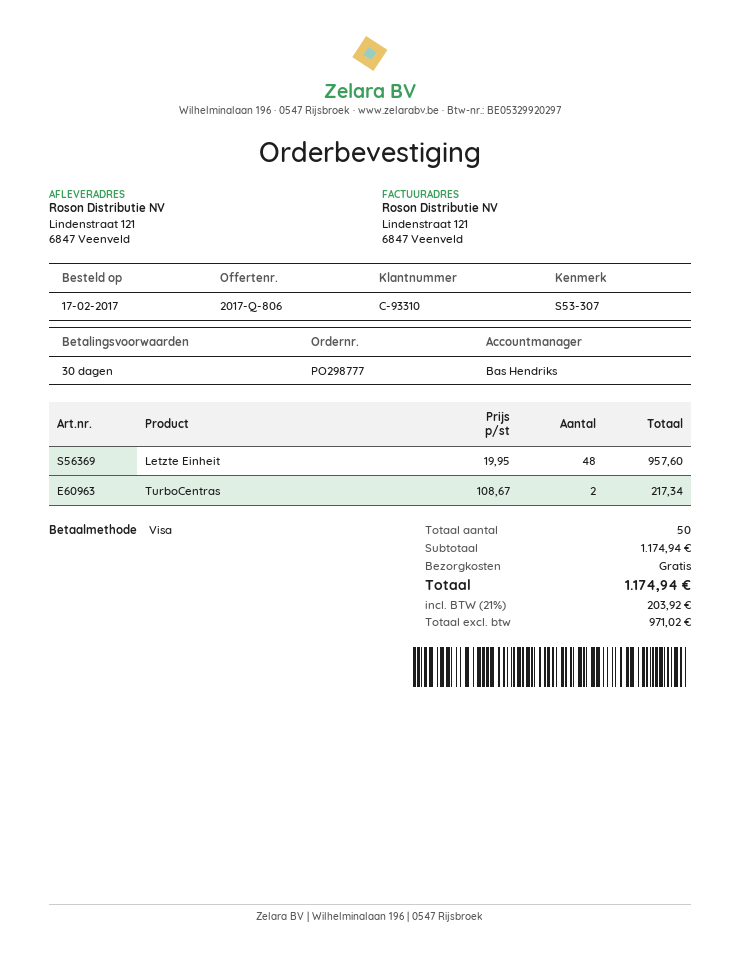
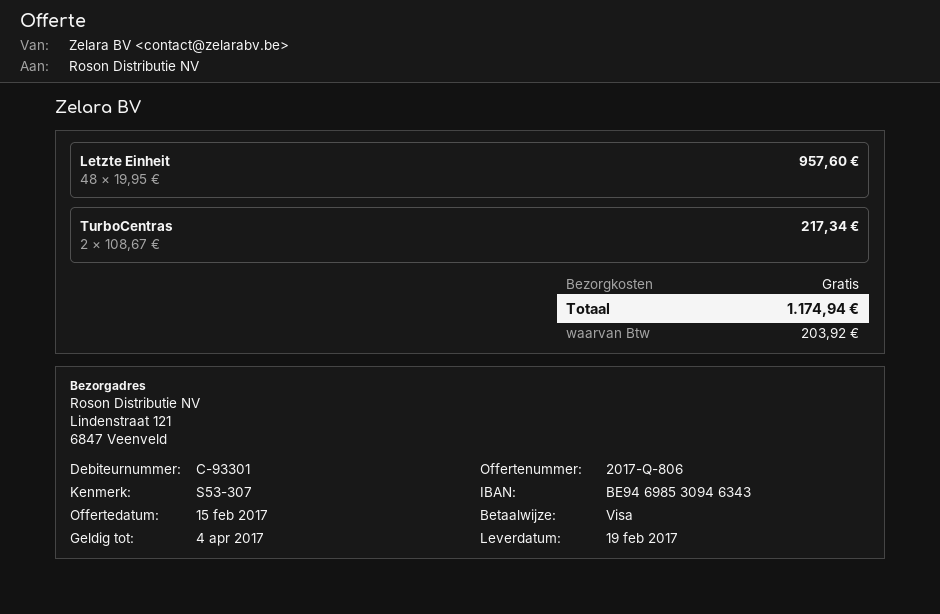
customer number: C-93310 -> C-93301

